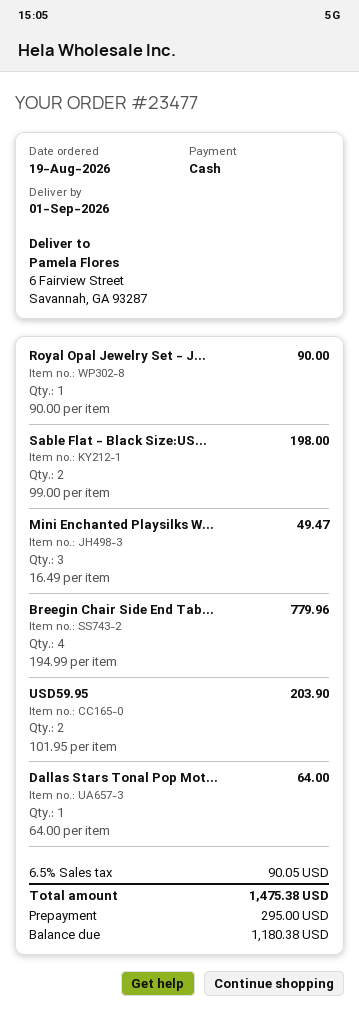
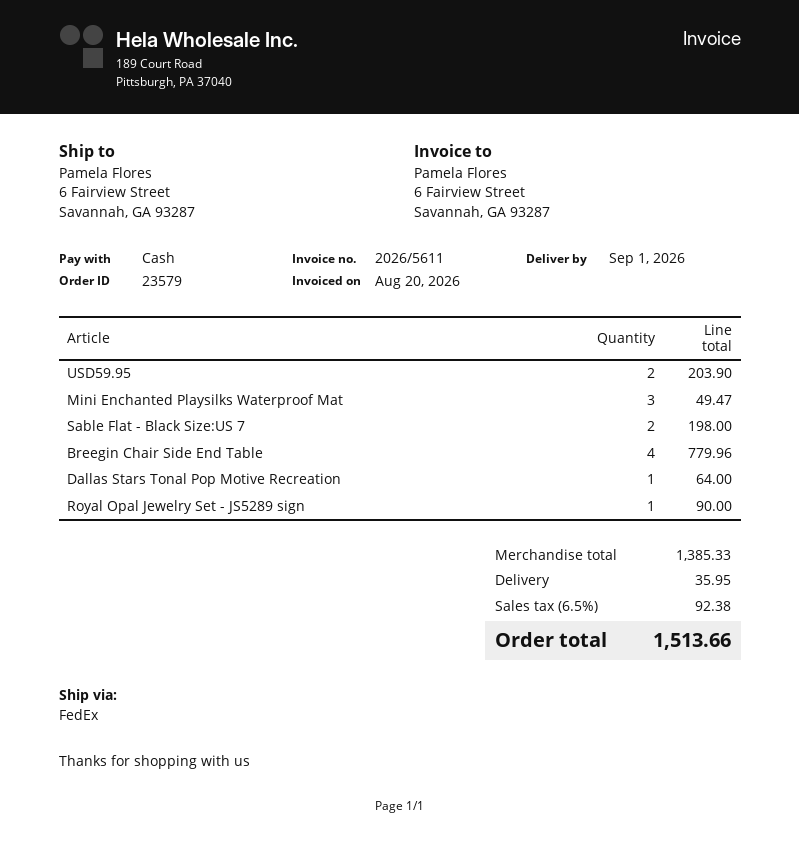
order number: 23477 -> 23579
shipping: none -> 35.95
tax: 6.5% = 90.05 -> 6.5% = 92.38
total: 1475.38 -> 1513.66

